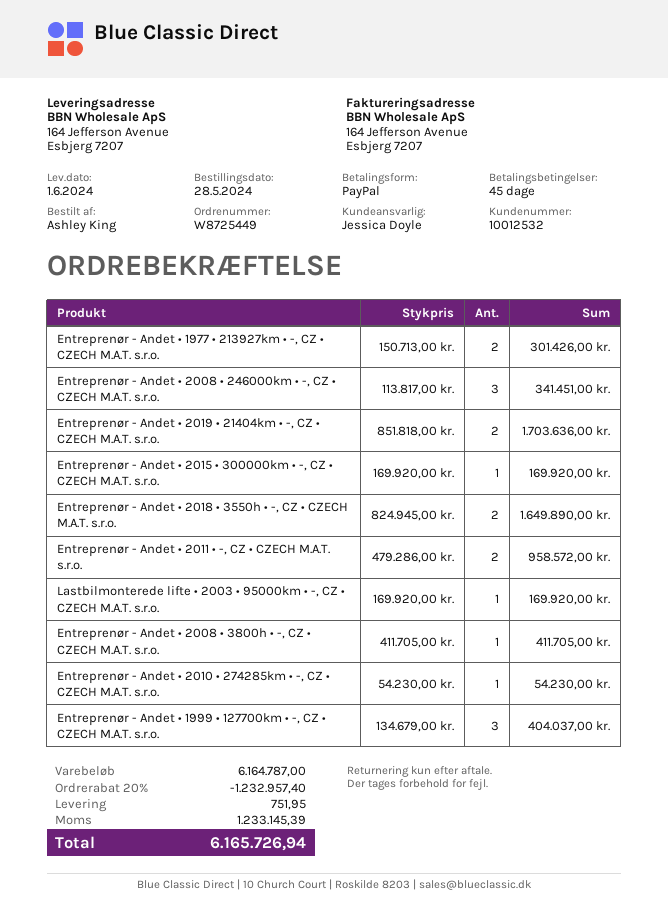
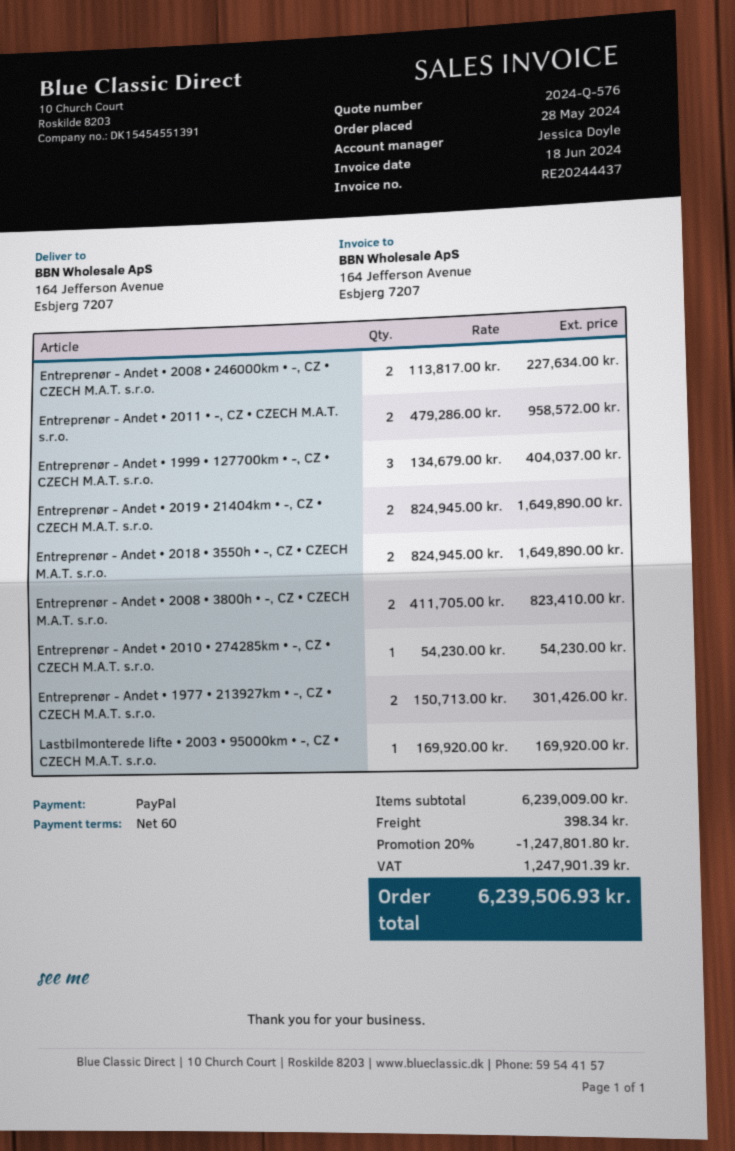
payment terms: 45 days -> 60 days
Entreprenør - Andet • 2008 • 246000km • -, CZ • CZECH M.A.T. s.r.o.: 3 x 113817.00 = 341451.00 -> 2 x 113817.00 = 227634.00
Entreprenør - Andet • 2019 • 21404km • -, CZ • CZECH M.A.T. s.r.o.: 2 x 851818.00 = 1703636.00 -> 2 x 824945.00 = 1649890.00
Entreprenør - Andet • 2015 • 300000km • -, CZ • CZECH M.A.T. s.r.o.: 1 x 169920.00 = 169920.00 -> none
Entreprenør - Andet • 2008 • 3800h • -, CZ • CZECH M.A.T. s.r.o.: 1 x 411705.00 = 411705.00 -> 2 x 411705.00 = 823410.00
subtotal: 6164787.00 -> 6239009.00
discount: 20% = 1232957.40 -> 20% = 1247801.80
shipping: 751.95 -> 398.34
tax: 1233145.39 -> 1247901.39
total: 6165726.94 -> 6239506.93

